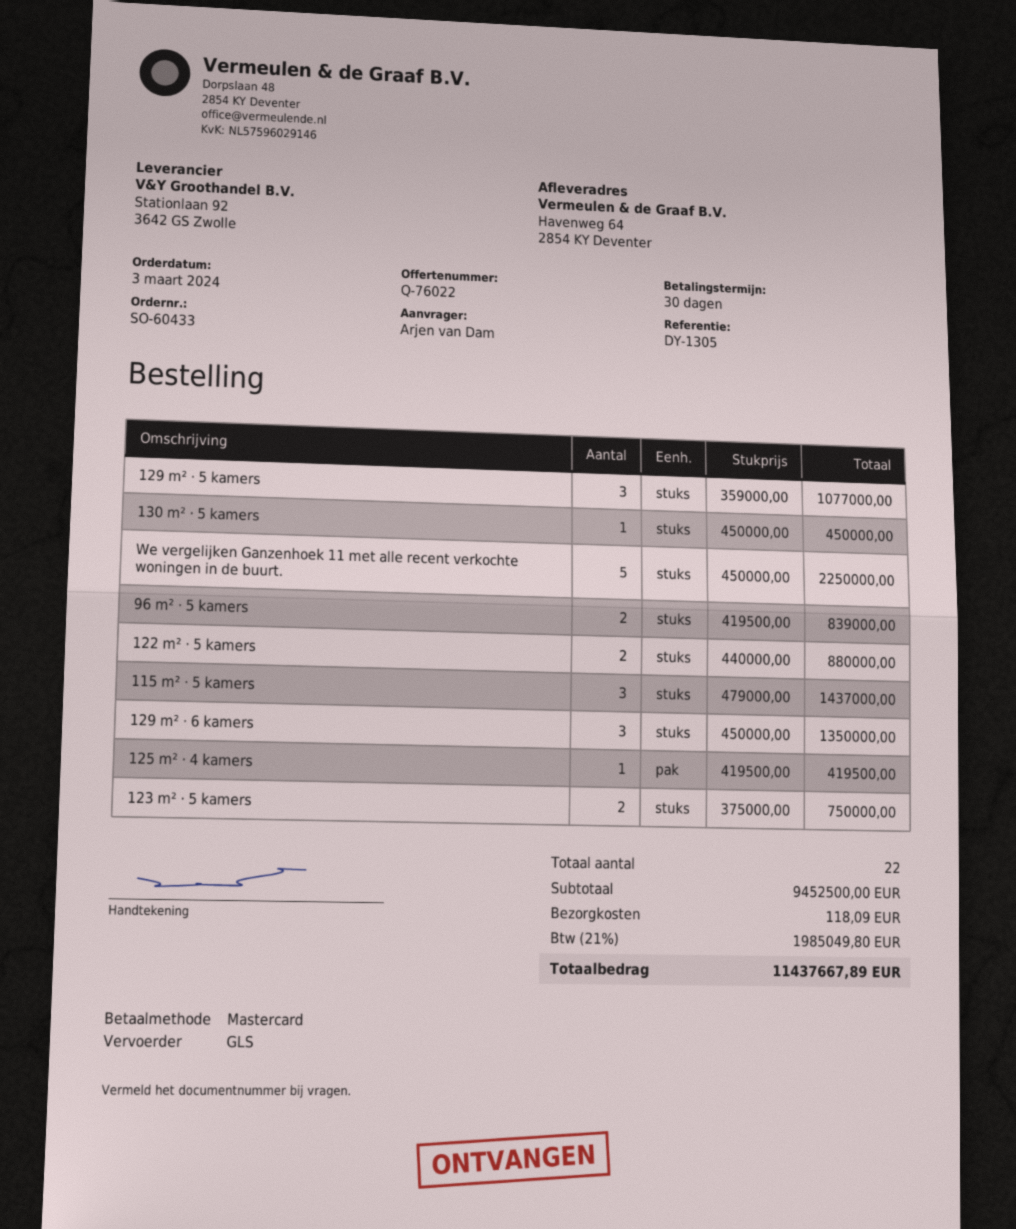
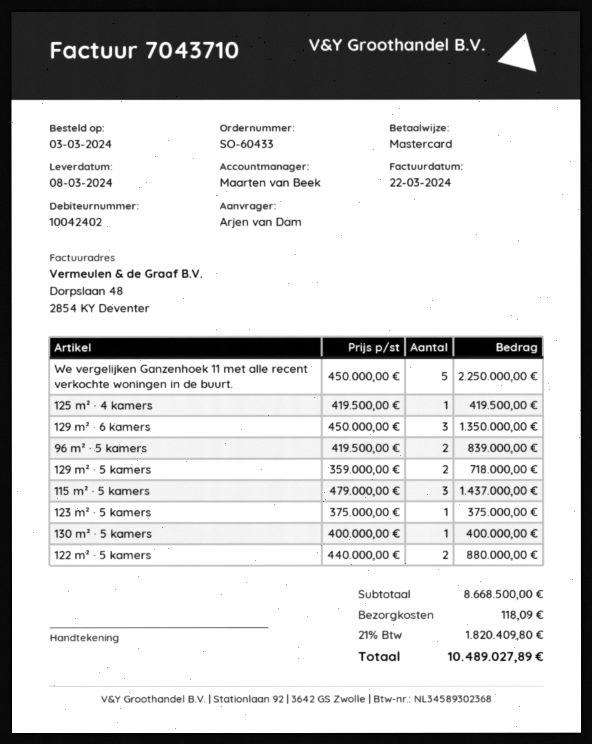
129 m² · 5 kamers: 3 x 359000.00 = 1077000.00 -> 2 x 359000.00 = 718000.00
130 m² · 5 kamers: 1 x 450000.00 = 450000.00 -> 1 x 400000.00 = 400000.00
123 m² · 5 kamers: 2 x 375000.00 = 750000.00 -> 1 x 375000.00 = 375000.00
subtotal: 9452500.00 -> 8668500.00
tax: 21% = 1985049.80 -> 21% = 1820409.80
total: 11437667.89 -> 10489027.89

